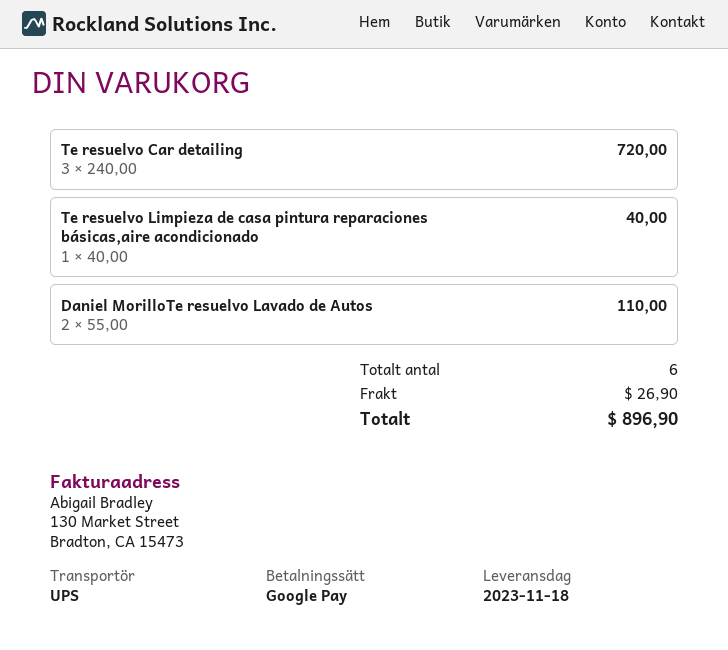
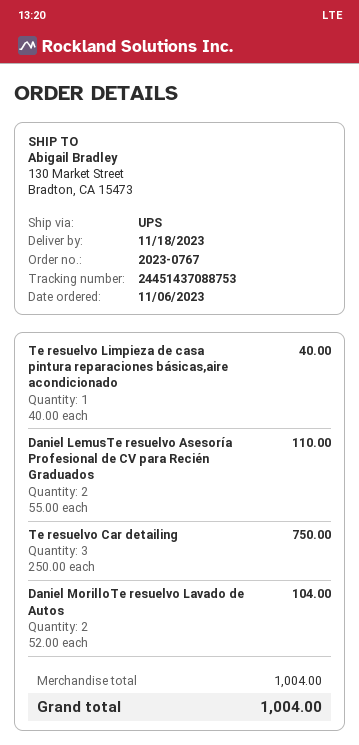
Te resuelvo Car detailing: 3 x 240.00 = 720.00 -> 3 x 250.00 = 750.00
Daniel MorilloTe resuelvo Lavado de Autos: 2 x 55.00 = 110.00 -> 2 x 52.00 = 104.00
Daniel LemusTe resuelvo Asesoría Profesional de CV para Recién Graduados: none -> 2 x 55.00 = 110.00
shipping: 26.90 -> none
total: 896.90 -> 1004.00

